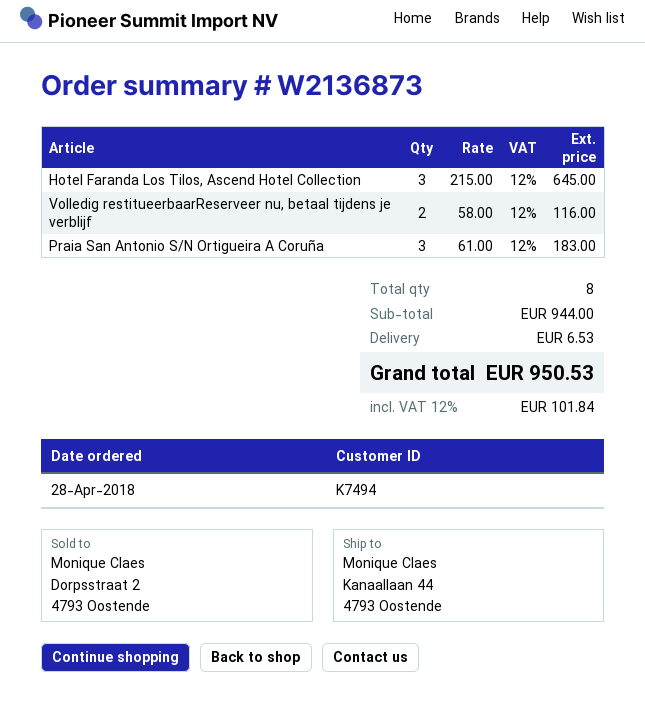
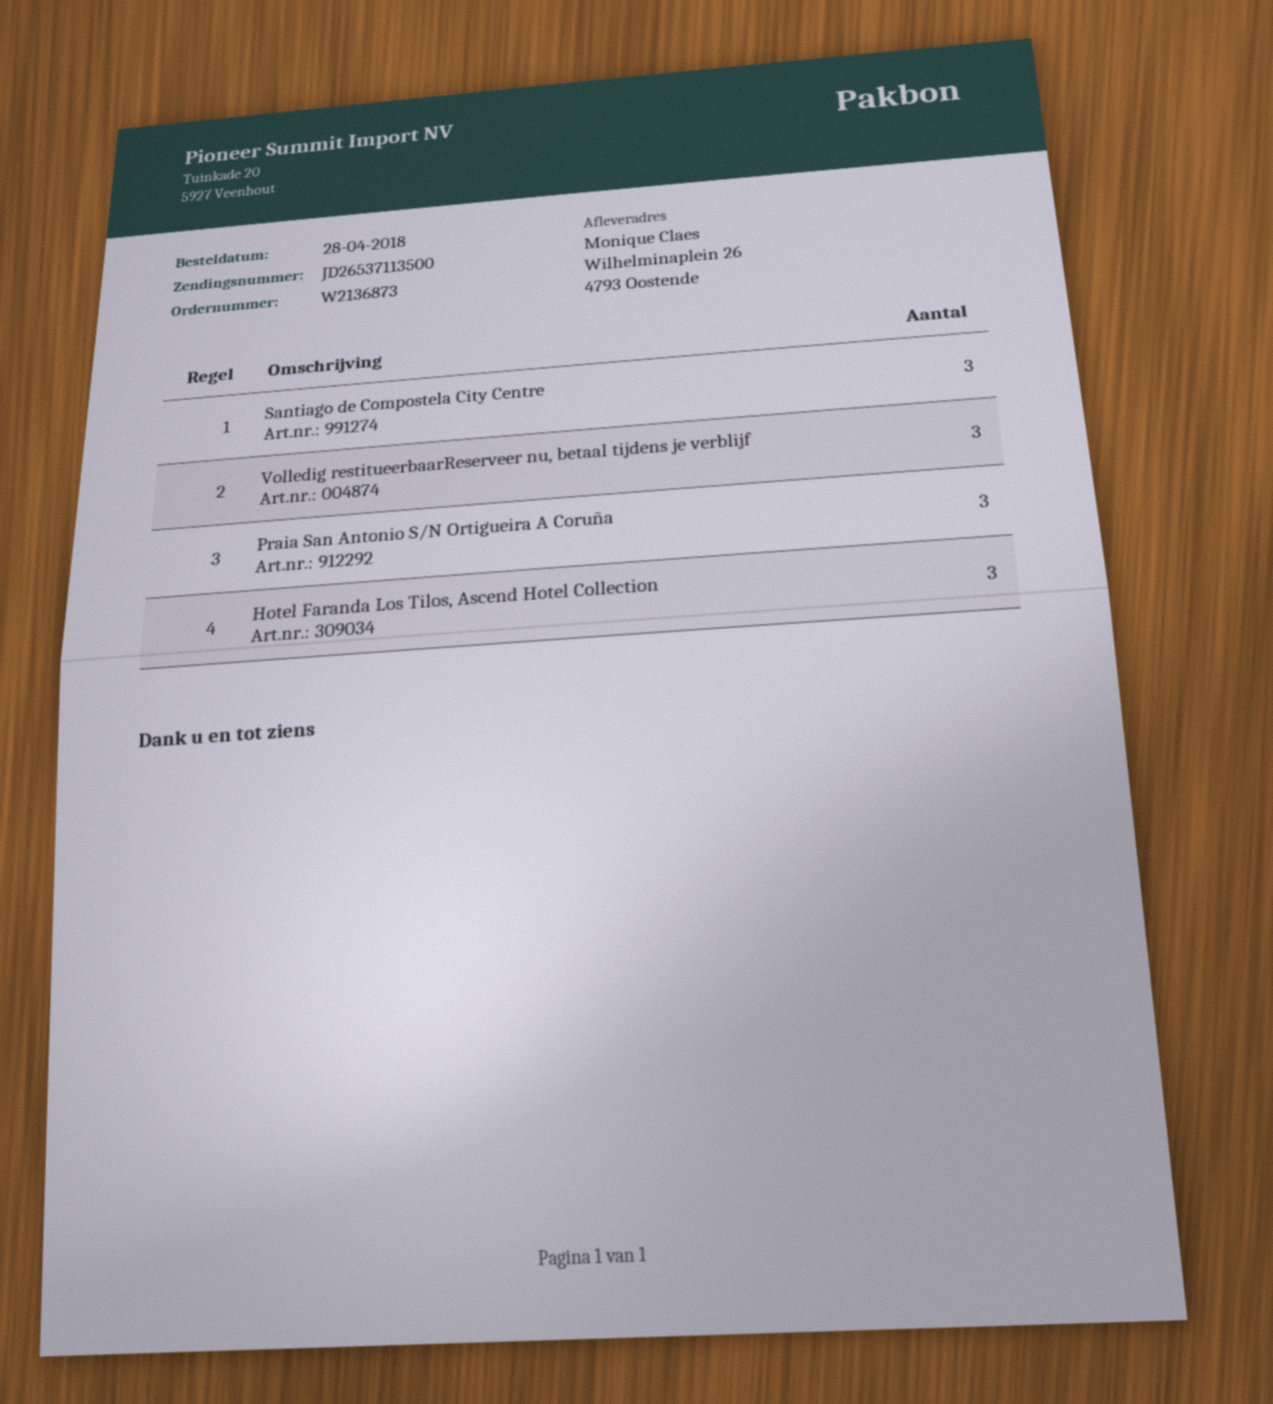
ship to: Kanaallaan 44, 4793 Oostende -> Wilhelminaplein 26, 4793 Oostende
Volledig restitueerbaarReserveer nu, betaal tijdens je verblijf: 2 -> 3
Santiago de Compostela City Centre: none -> 3

